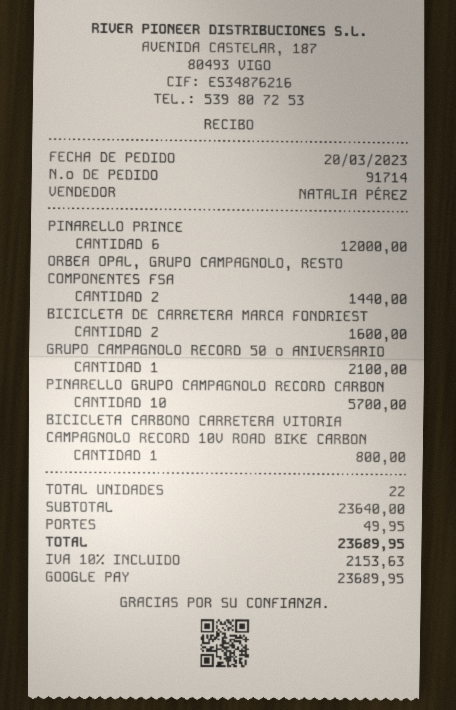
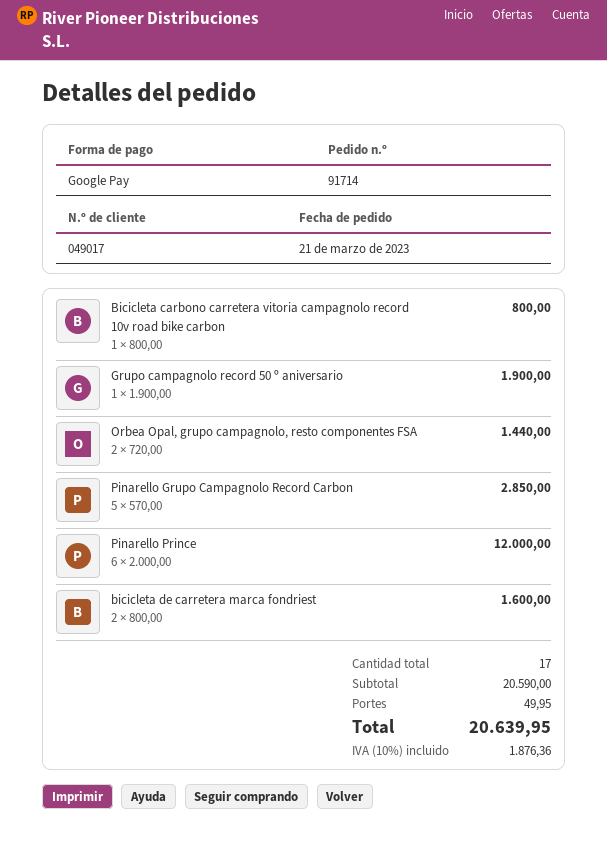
order date: 2023-03-20 -> 2023-03-21
GRUPO CAMPAGNOLO RECORD 50 º ANIVERSARIO: 1 for 2100.00 -> 1 for 1900.00
PINARELLO GRUPO CAMPAGNOLO RECORD CARBON: 10 for 5700.00 -> 5 for 2850.00
total quantity: 22 -> 17
subtotal: 23640.00 -> 20590.00
tax: 10% = 2153.63 -> 10% = 1876.36
total: 23689.95 -> 20639.95

